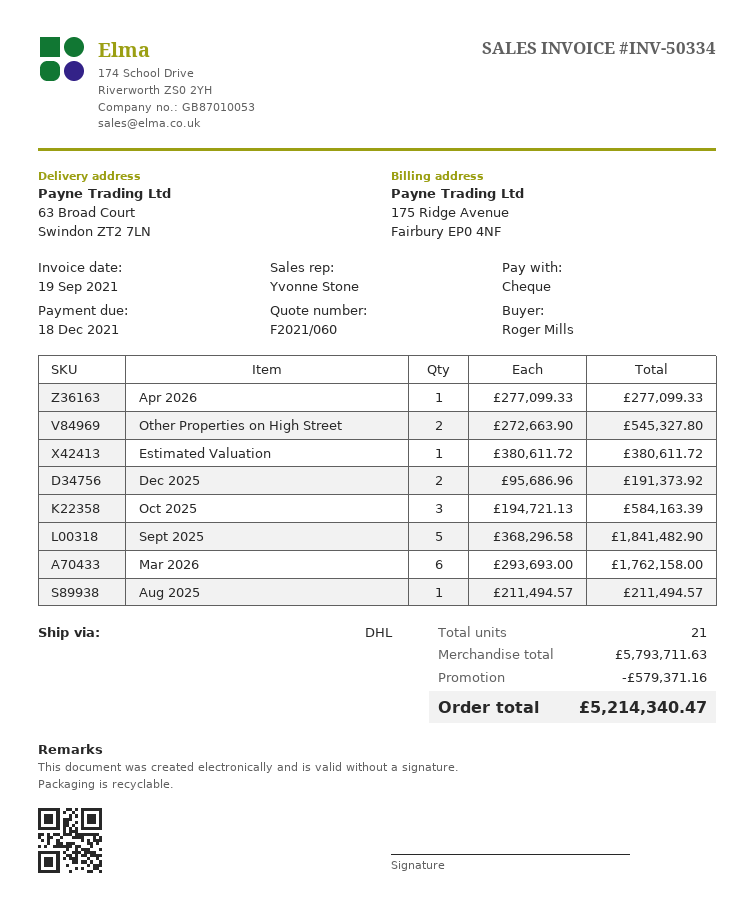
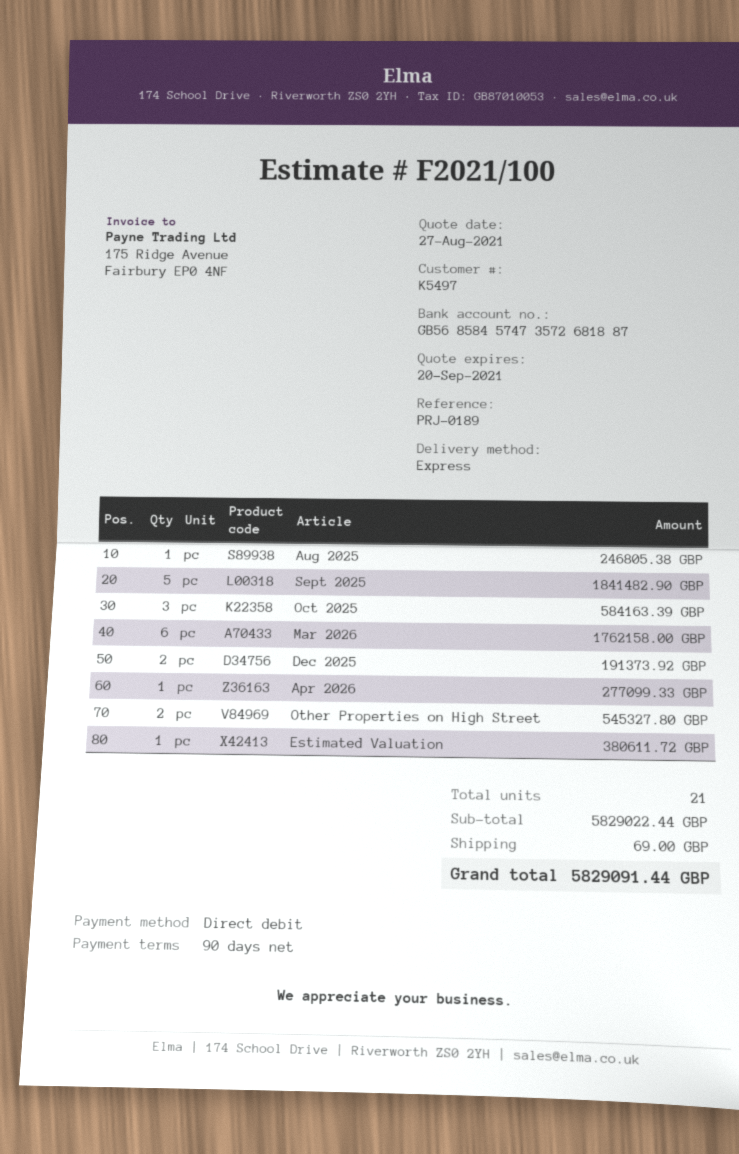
quote number: F2021/060 -> F2021/100
payment method: cheque -> direct debit
shipping method: DHL -> express
Aug 2025: 1 for 211494.57 -> 1 for 246805.38
subtotal: 5793711.63 -> 5829022.44
discount: 579371.16 -> none
shipping: none -> 69.00
total: 5214340.47 -> 5829091.44

